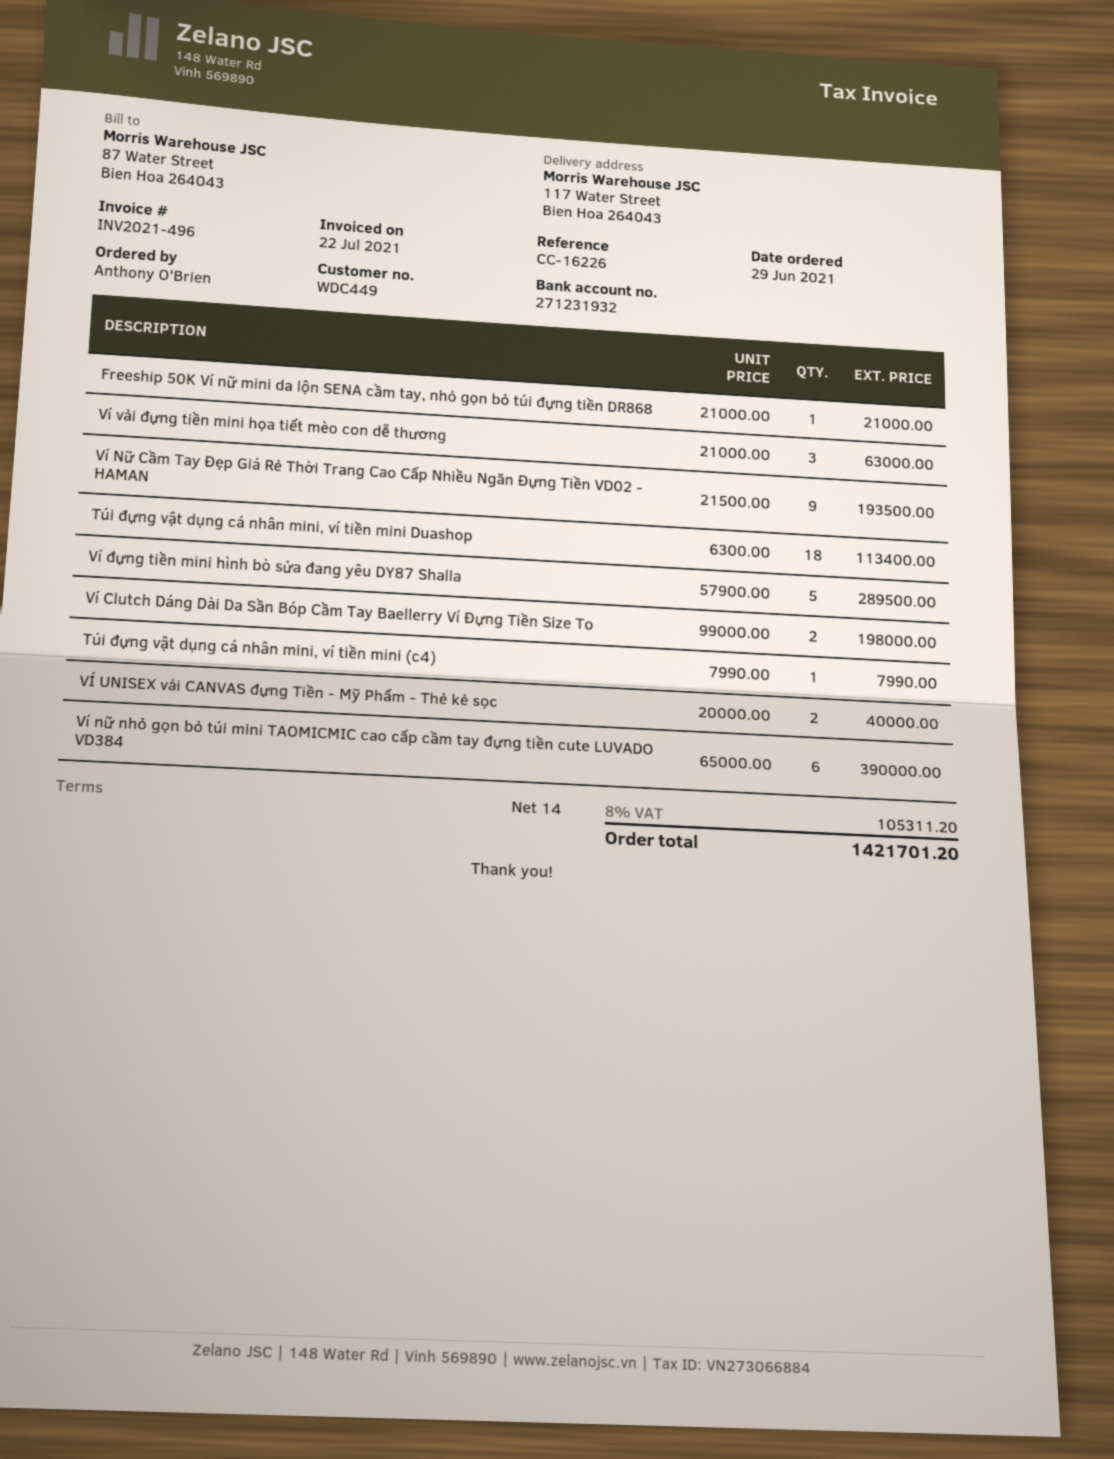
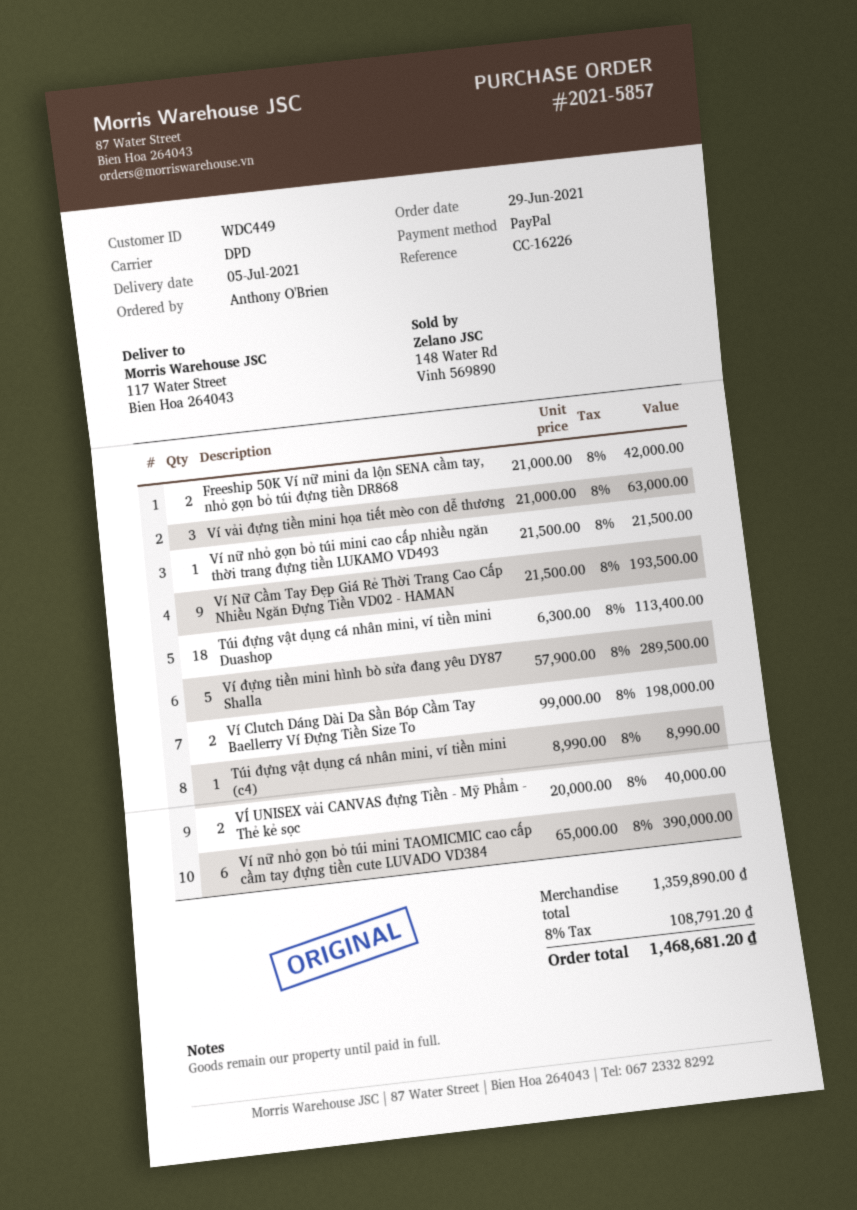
Freeship 50K Ví nữ mini da lộn SENA cầm tay, nhỏ gọn bỏ túi đựng tiền DR868: 1 x 21000.00 = 21000.00 -> 2 x 21000.00 = 42000.00
Túi đựng vật dụng cá nhân mini, ví tiền mini (c4): 1 x 7990.00 = 7990.00 -> 1 x 8990.00 = 8990.00
Ví nữ nhỏ gọn bỏ túi mini cao cấp nhiều ngăn thời trang đựng tiền LUKAMO VD493: none -> 1 x 21500.00 = 21500.00
tax: 8% = 105311.20 -> 8% = 108791.20
total: 1421701.20 -> 1468681.20

